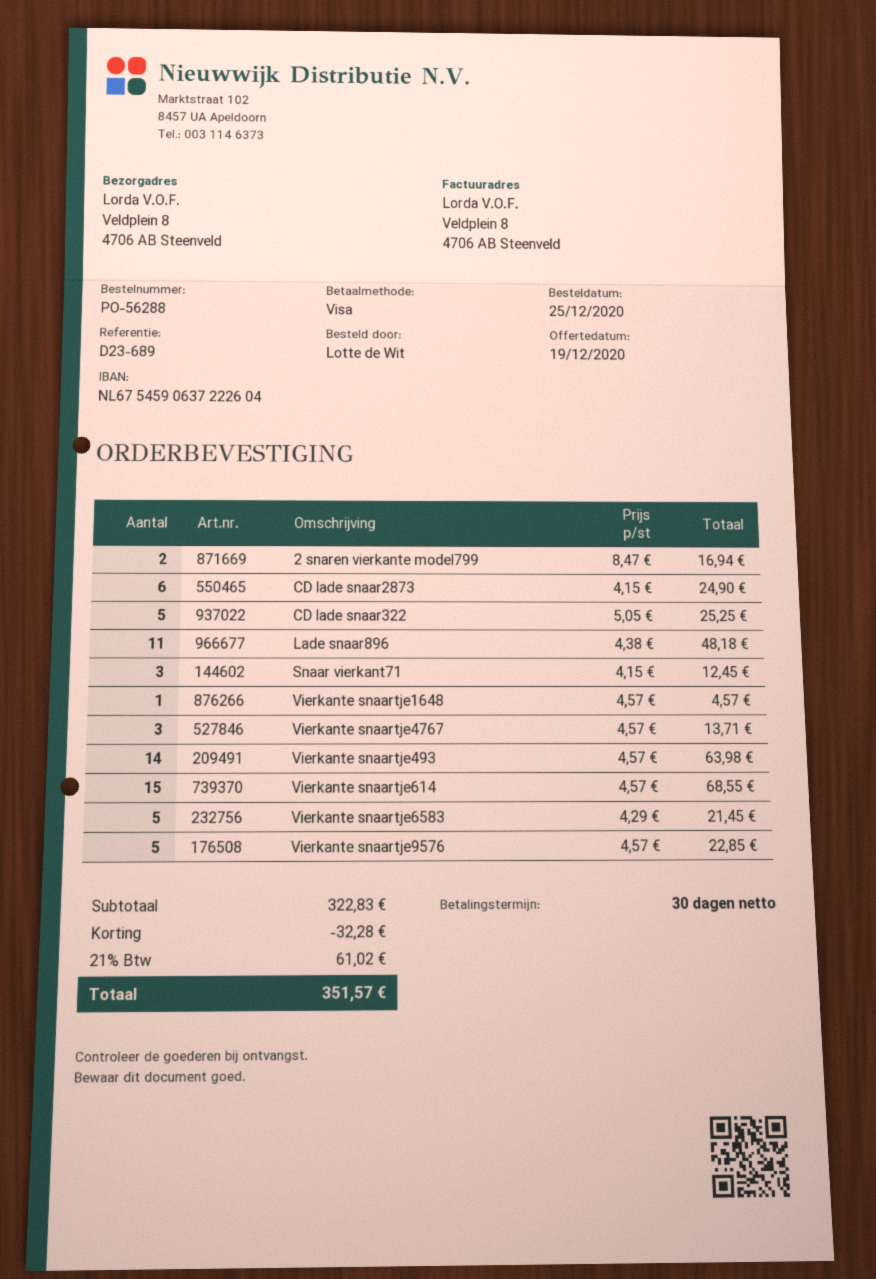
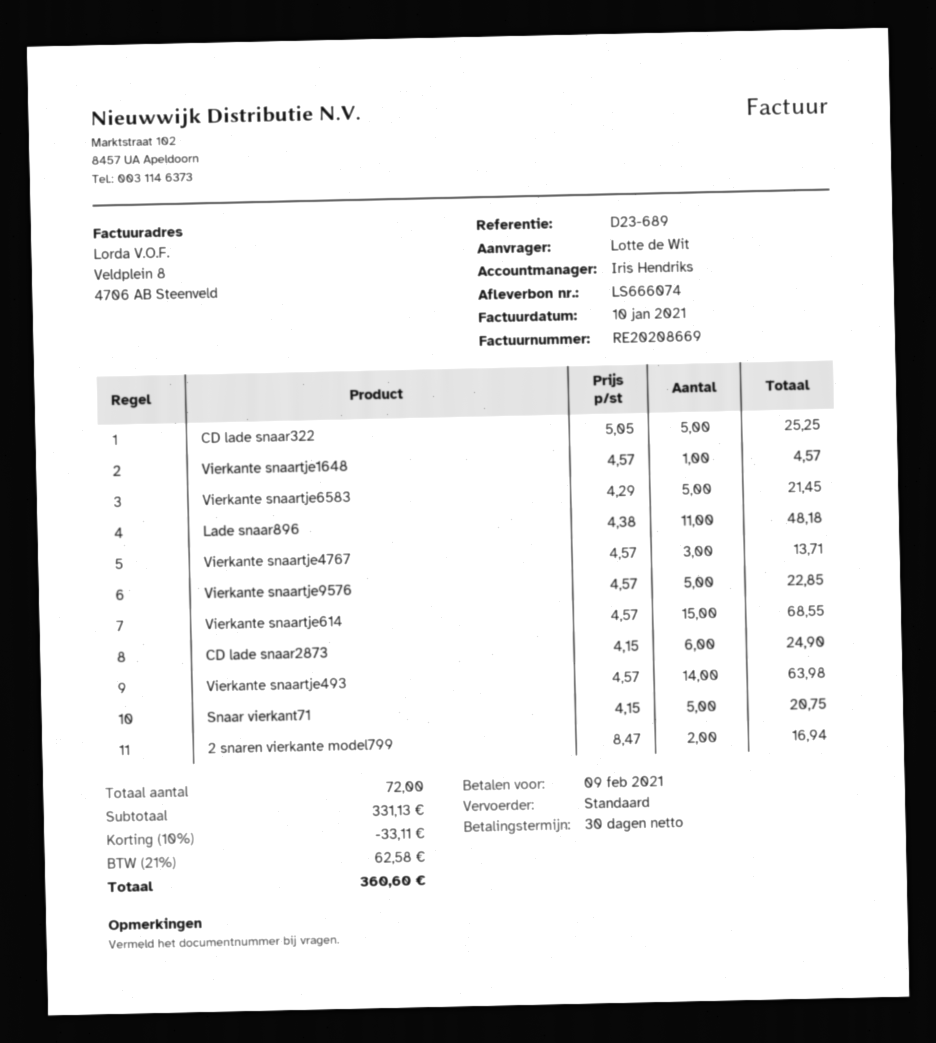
Snaar vierkant71: 3 x 4.15 = 12.45 -> 5 x 4.15 = 20.75
subtotal: 322.83 -> 331.13
discount: 32.28 -> 33.11
tax: 21% = 61.02 -> 21% = 62.58
total: 351.57 -> 360.60

